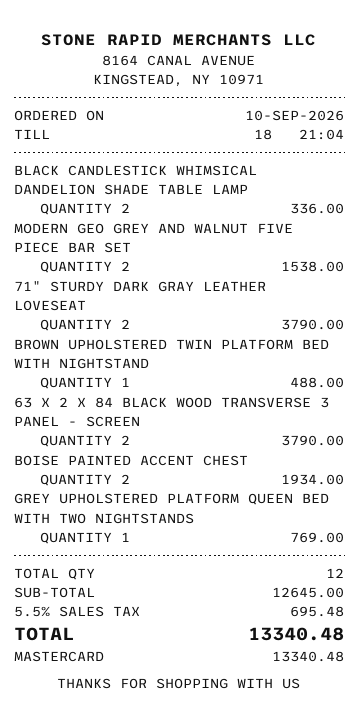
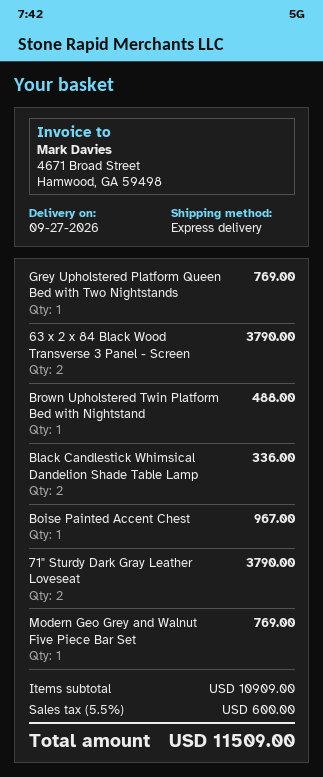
MODERN GEO GREY AND WALNUT FIVE PIECE BAR SET: 2 for 1538.00 -> 1 for 769.00
BOISE PAINTED ACCENT CHEST: 2 for 1934.00 -> 1 for 967.00
subtotal: 12645.00 -> 10909.00
tax: 5.5% = 695.48 -> 5.5% = 600.00
total: 13340.48 -> 11509.00

